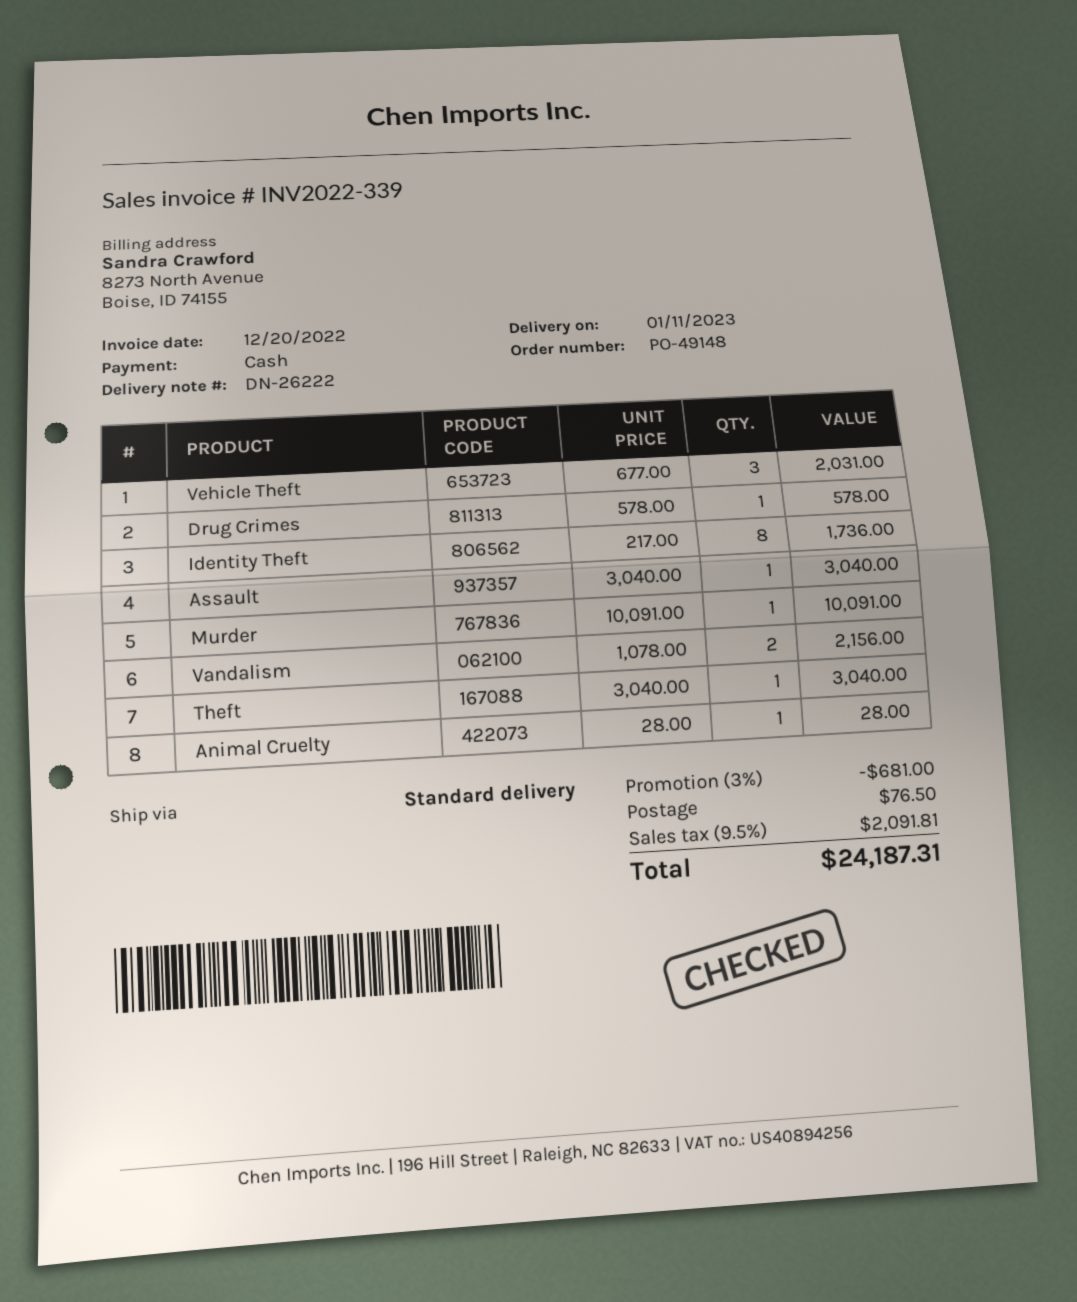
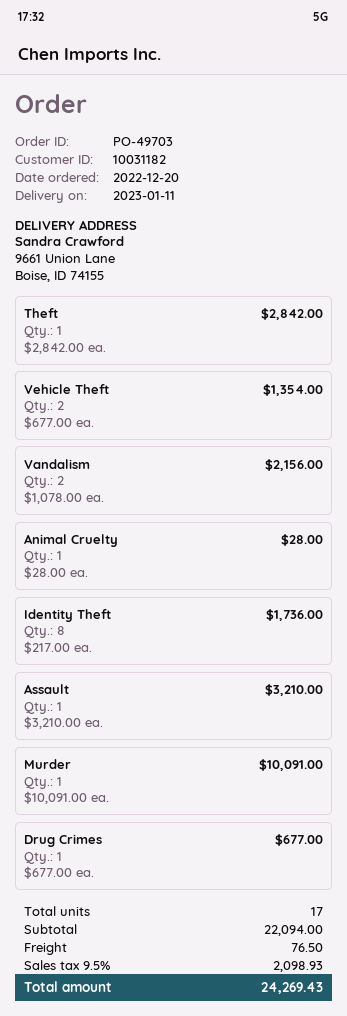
order number: PO-49148 -> PO-49703
Vehicle Theft: 3 x 677.00 = 2031.00 -> 2 x 677.00 = 1354.00
Drug Crimes: 1 x 578.00 = 578.00 -> 1 x 677.00 = 677.00
Assault: 1 x 3040.00 = 3040.00 -> 1 x 3210.00 = 3210.00
Theft: 1 x 3040.00 = 3040.00 -> 1 x 2842.00 = 2842.00
discount: 3% = 681.00 -> none
tax: 9.5% = 2091.81 -> 9.5% = 2098.93
total: 24187.31 -> 24269.43

